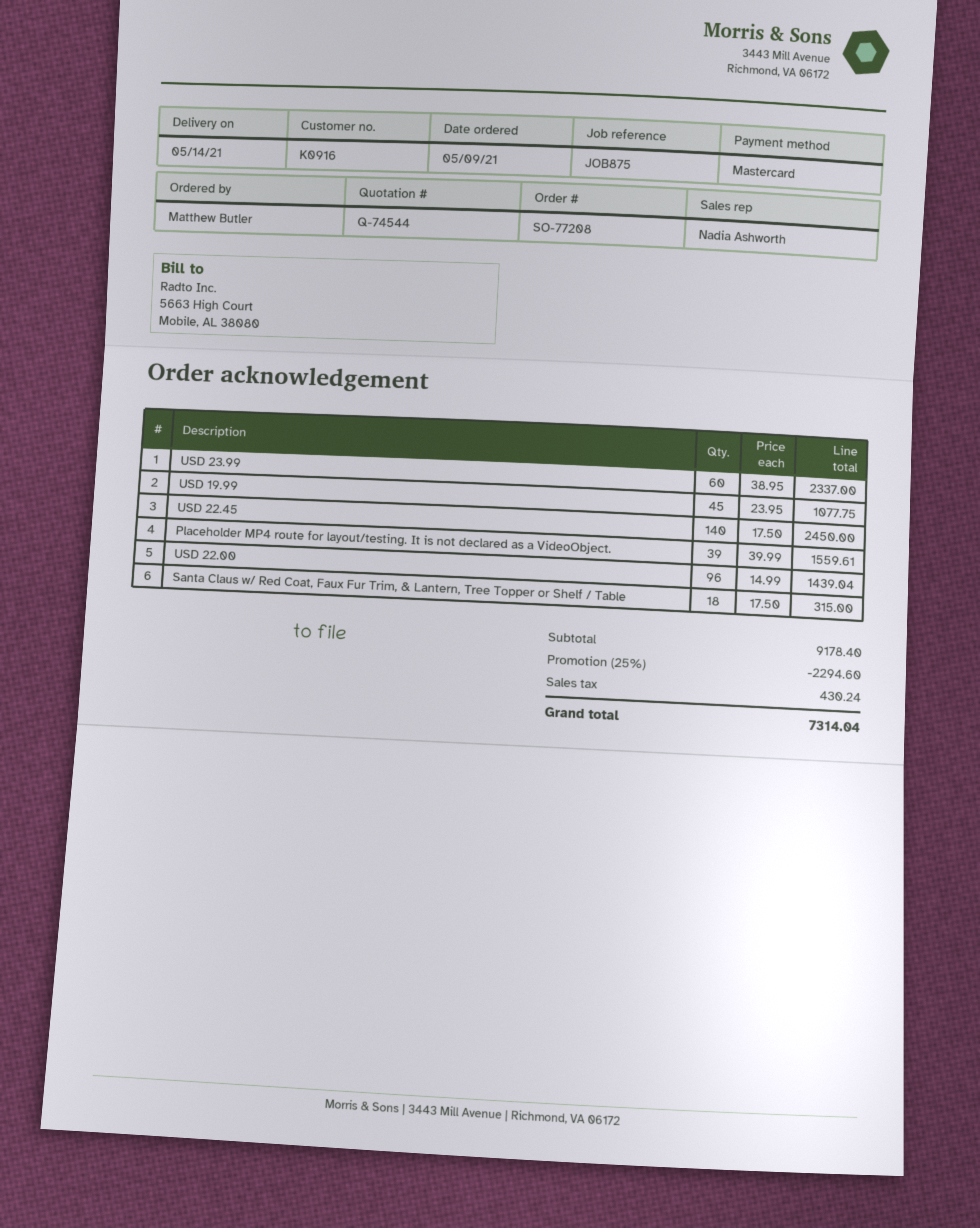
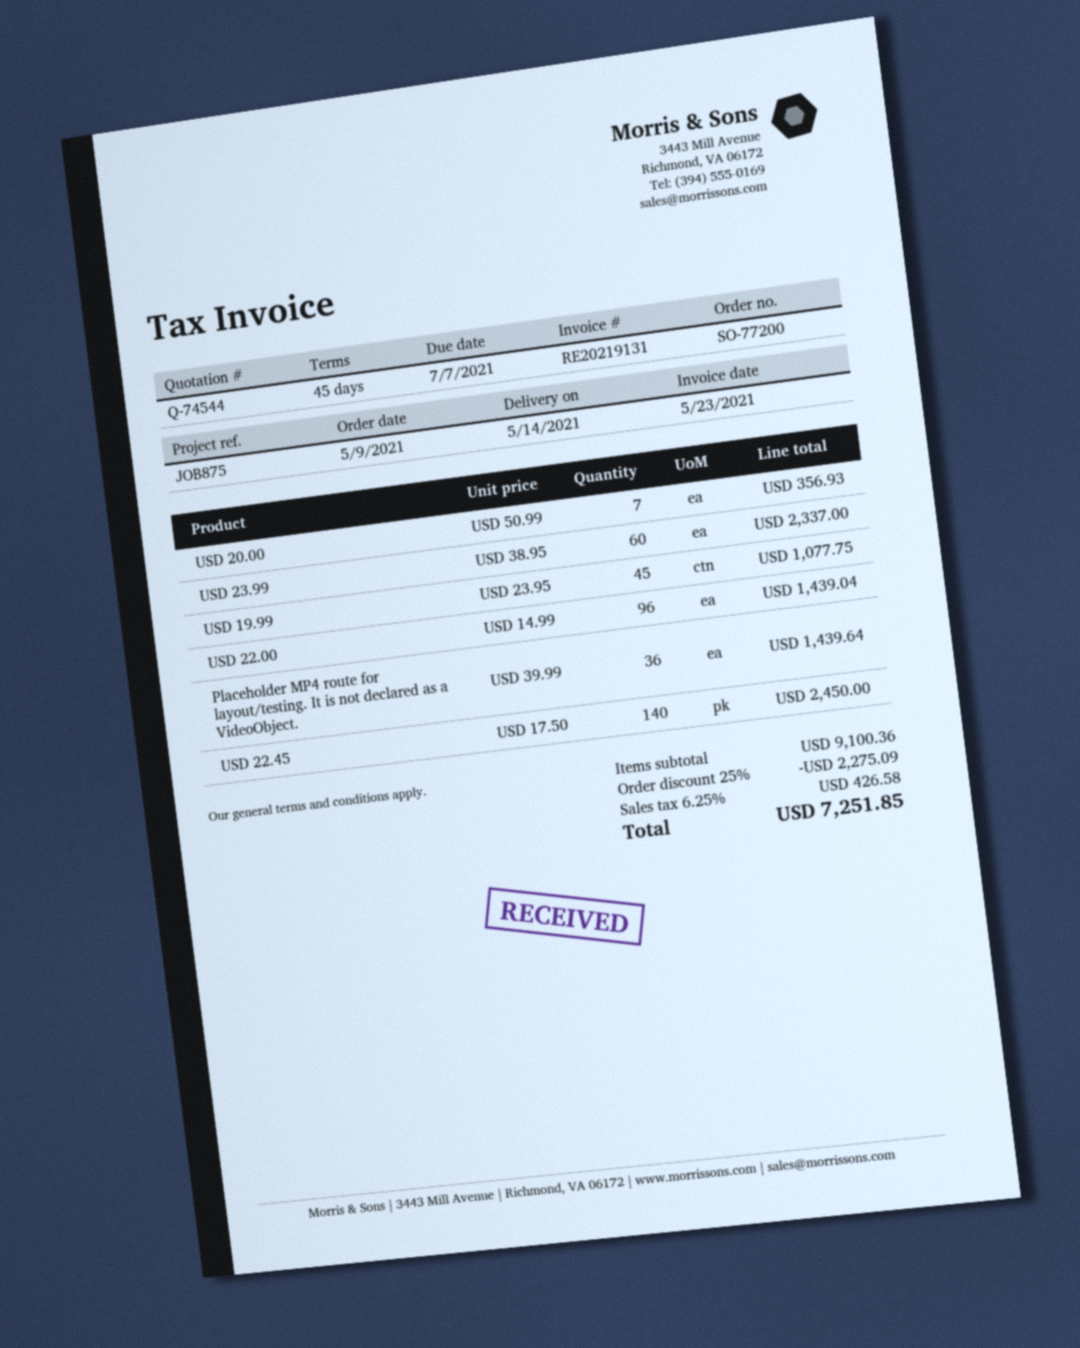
order number: SO-77208 -> SO-77200
Placeholder MP4 route for layout/testing. It is not declared as a VideoObject.: 39 x 39.99 = 1559.61 -> 36 x 39.99 = 1439.64
Santa Claus w/ Red Coat, Faux Fur Trim, & Lantern, Tree Topper or Shelf / Table: 18 x 17.50 = 315.00 -> none
USD 20.00: none -> 7 x 50.99 = 356.93
subtotal: 9178.40 -> 9100.36
discount: 25% = 2294.60 -> 25% = 2275.09
tax: 430.24 -> 426.58
total: 7314.04 -> 7251.85

